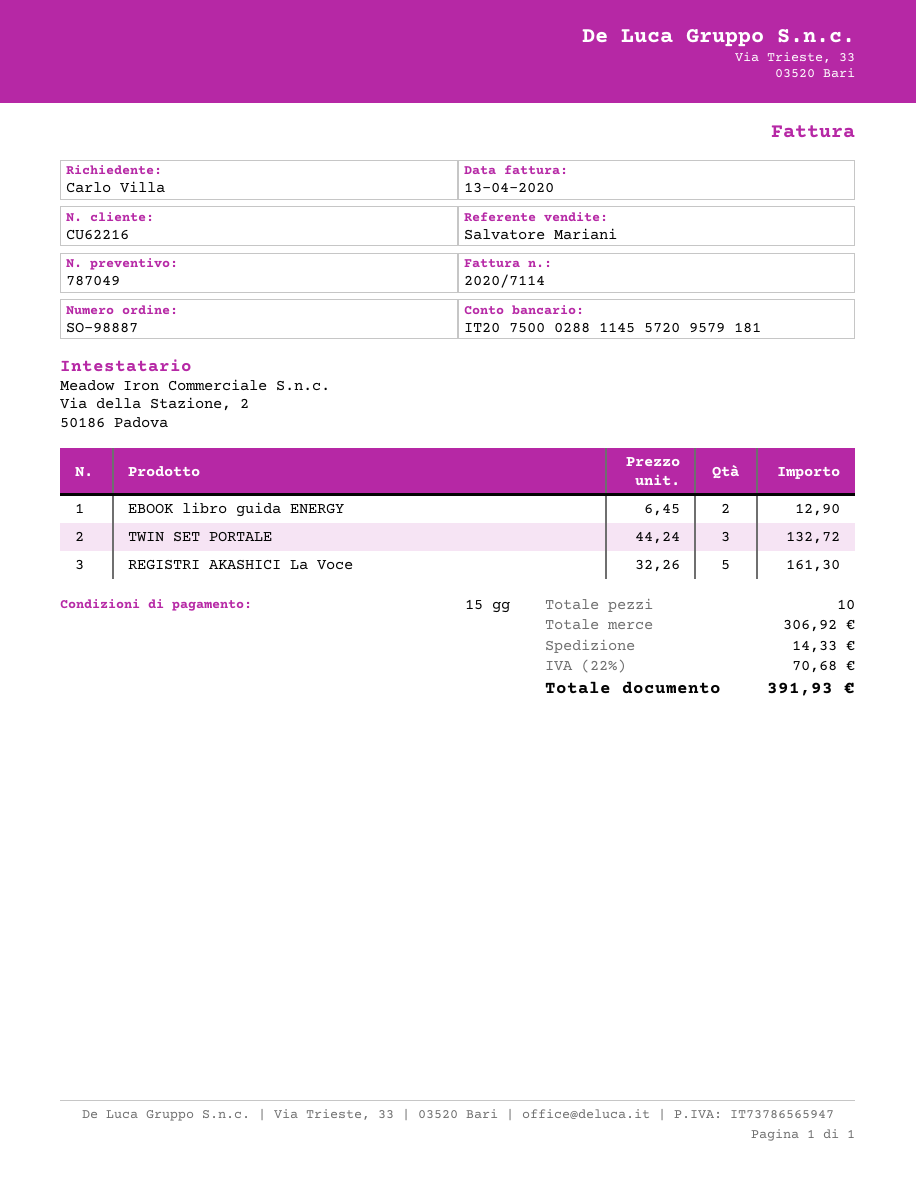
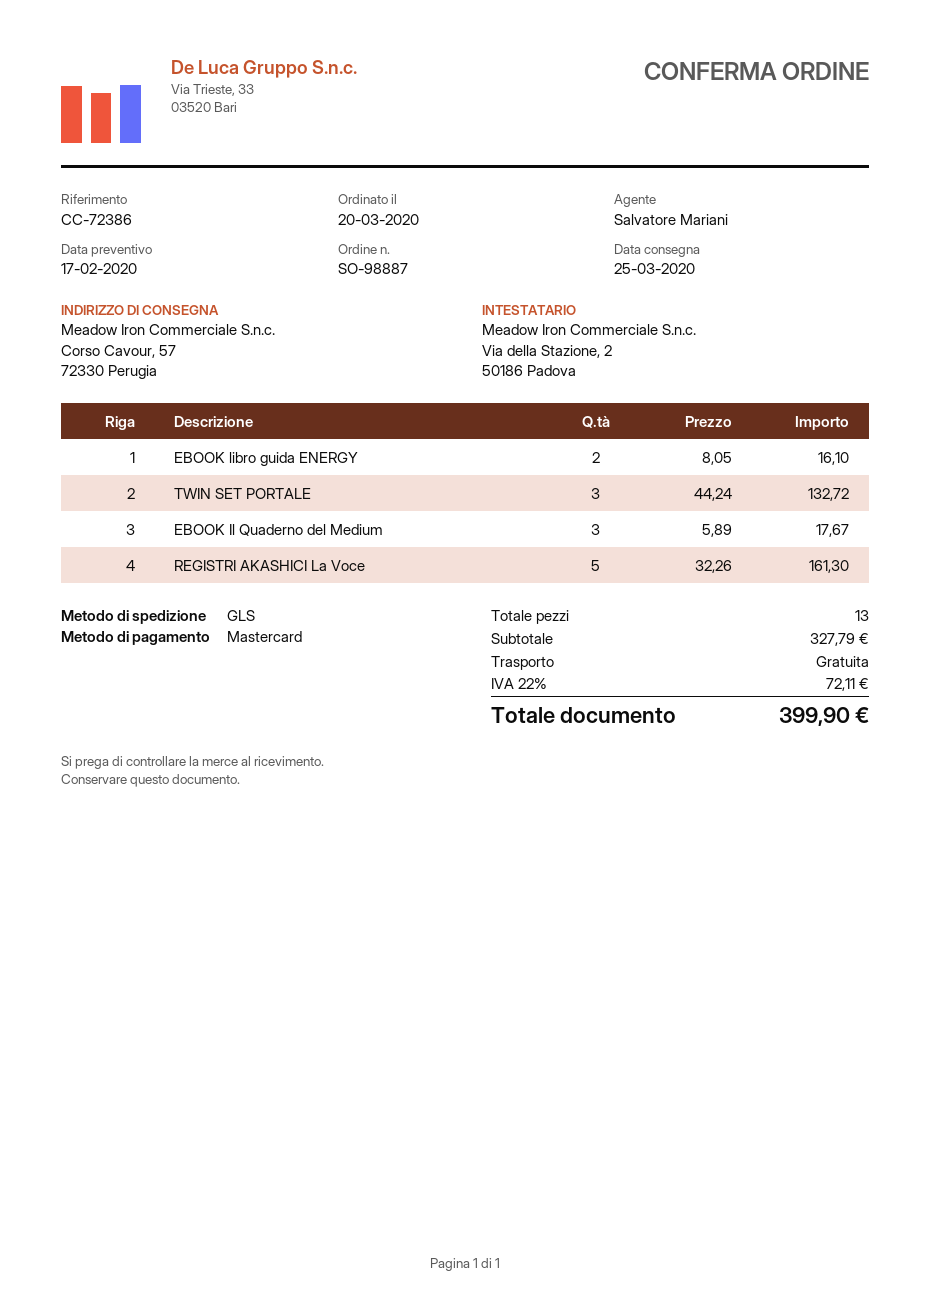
EBOOK libro guida ENERGY: 2 x 6.45 = 12.90 -> 2 x 8.05 = 16.10
EBOOK Il Quaderno del Medium: none -> 3 x 5.89 = 17.67
total quantity: 10 -> 13
subtotal: 306.92 -> 327.79
shipping: 14.33 -> 0.00
tax: 22% = 70.68 -> 22% = 72.11
total: 391.93 -> 399.90

